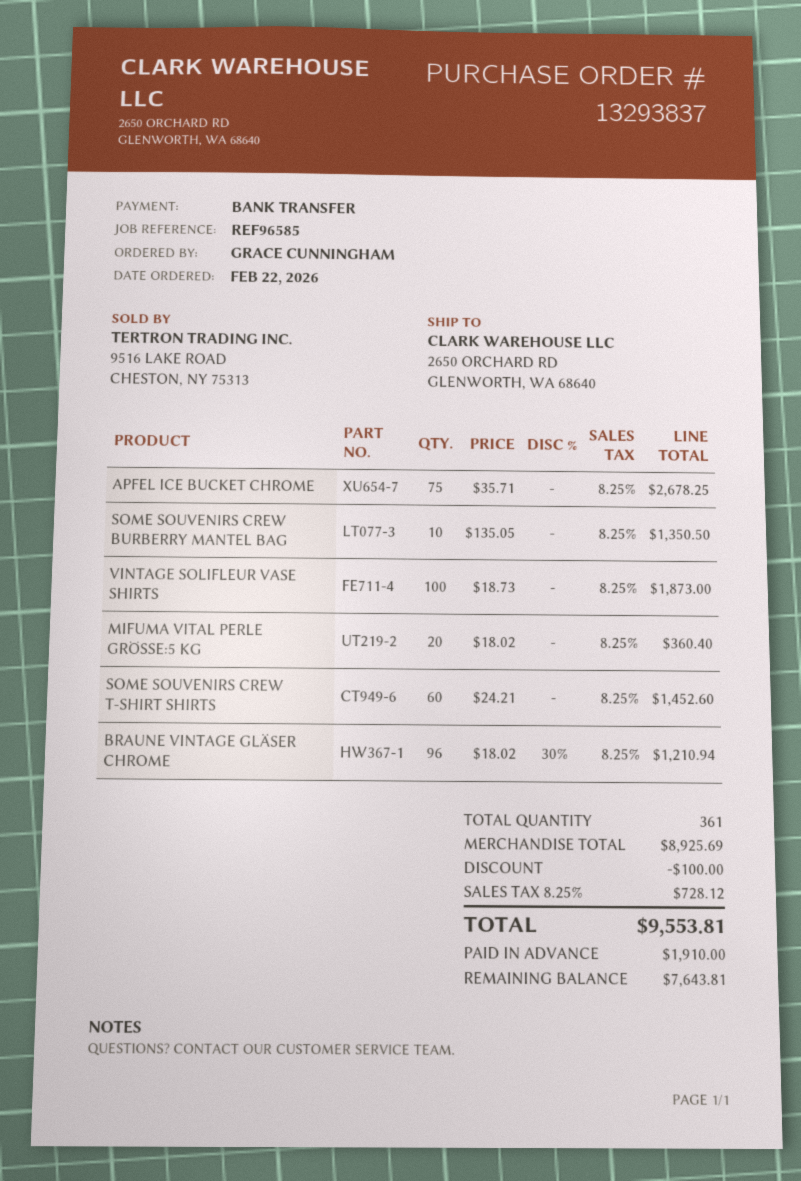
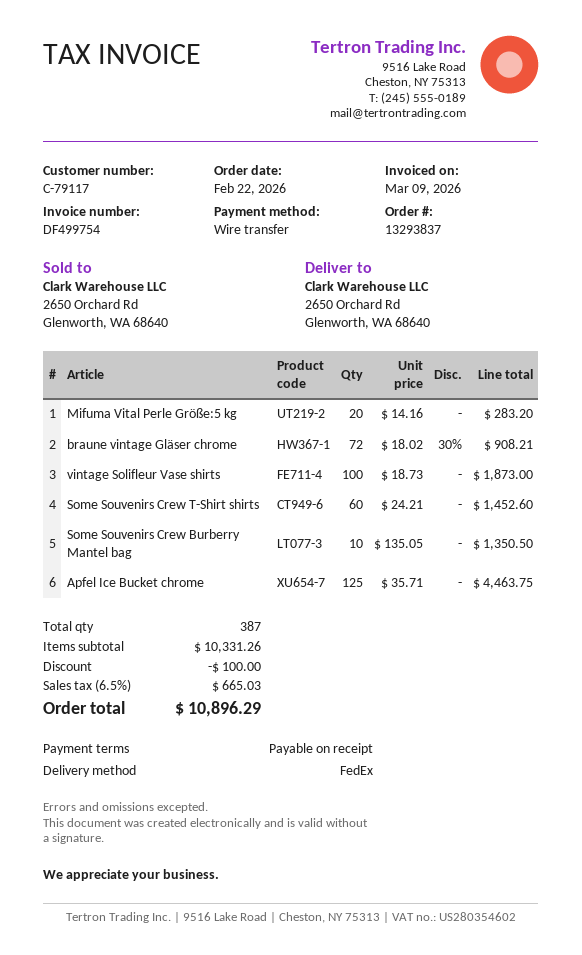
APFEL ICE BUCKET CHROME: 75 x 35.71 = 2678.25 -> 125 x 35.71 = 4463.75
MIFUMA VITAL PERLE GRÖSSE:5 KG: 20 x 18.02 = 360.40 -> 20 x 14.16 = 283.20
BRAUNE VINTAGE GLÄSER CHROME: 96 x 18.02 - 30% = 1210.94 -> 72 x 18.02 - 30% = 908.21
total quantity: 361 -> 387
subtotal: 8925.69 -> 10331.26
tax: 8.25% = 728.12 -> 6.5% = 665.03
total: 9553.81 -> 10896.29

